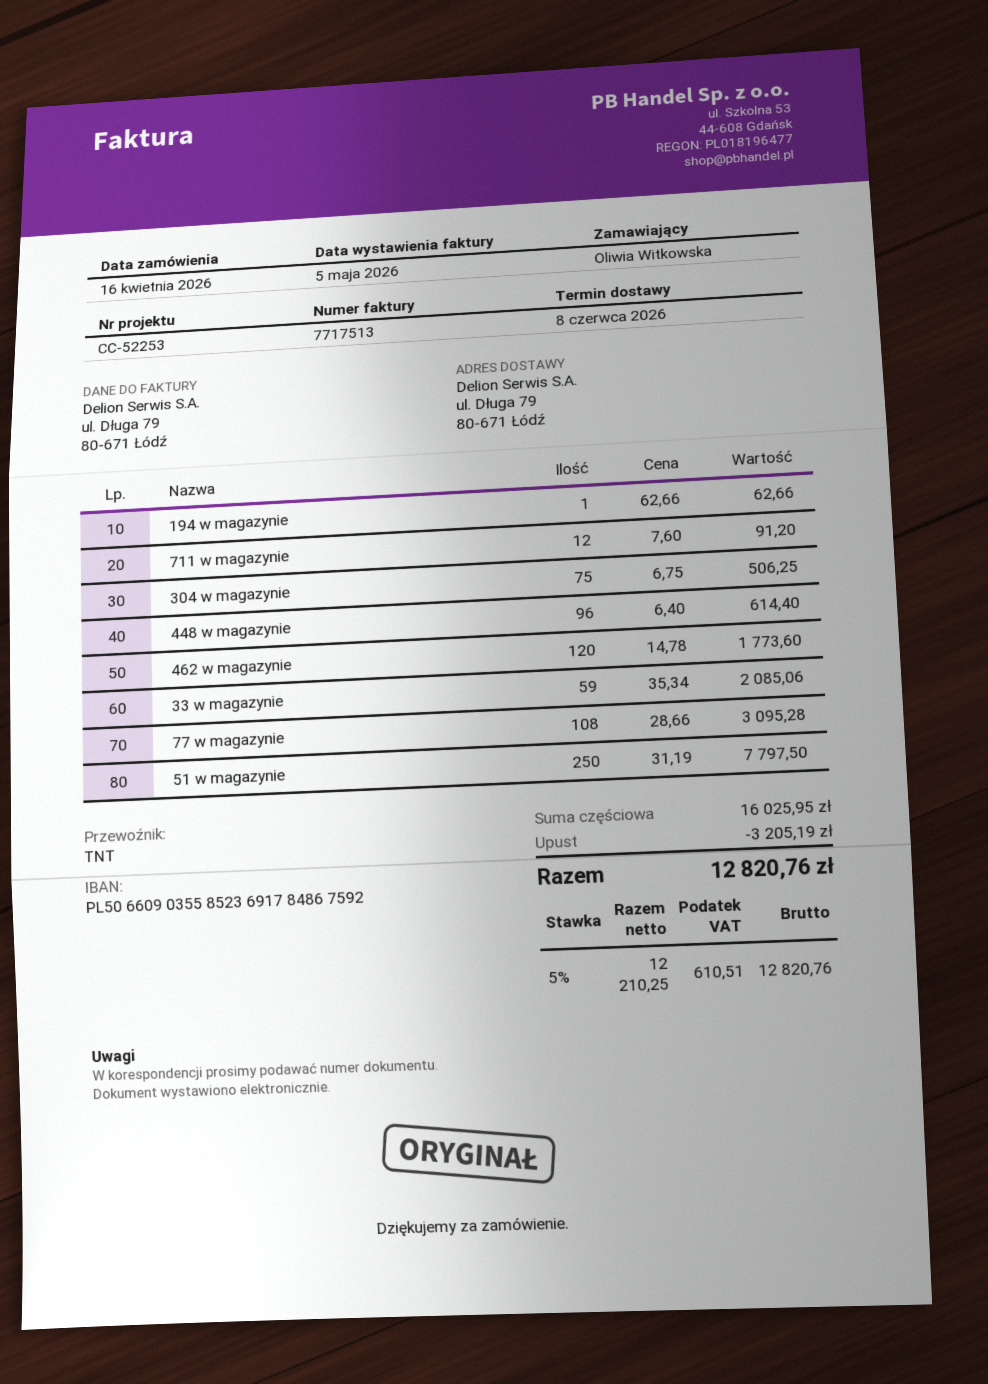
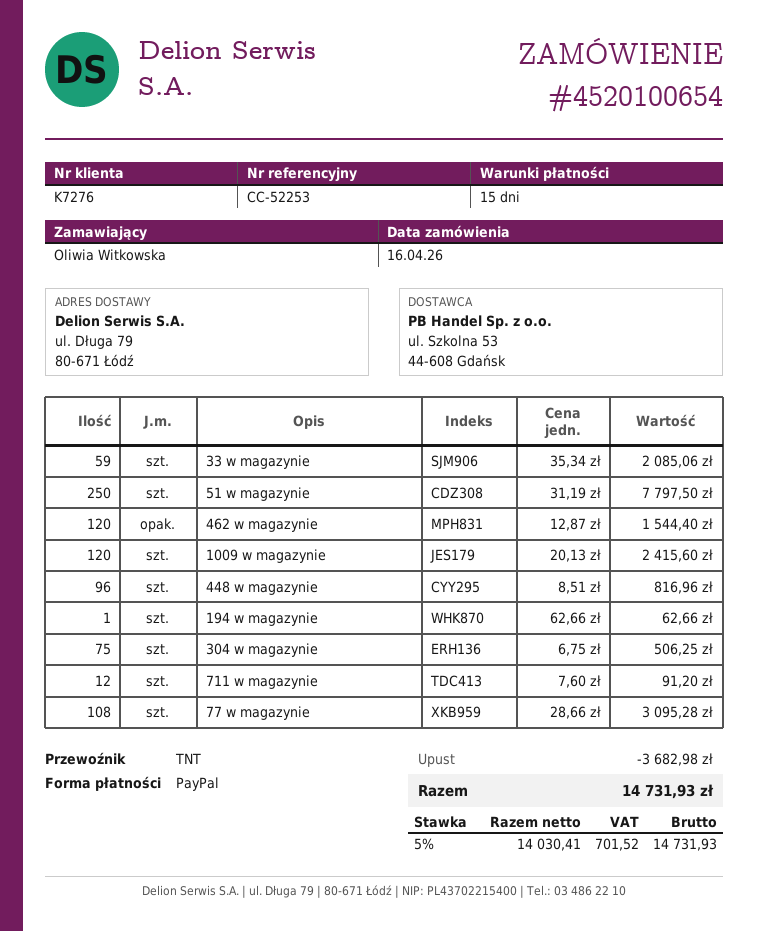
448 w magazynie: 96 x 6.40 = 614.40 -> 96 x 8.51 = 816.96
462 w magazynie: 120 x 14.78 = 1773.60 -> 120 x 12.87 = 1544.40
1009 w magazynie: none -> 120 x 20.13 = 2415.60
discount: 3205.19 -> 3682.98
net: 12210.25 -> 14030.41
tax: 5% = 610.51 -> 5% = 701.52
total: 12820.76 -> 14731.93

